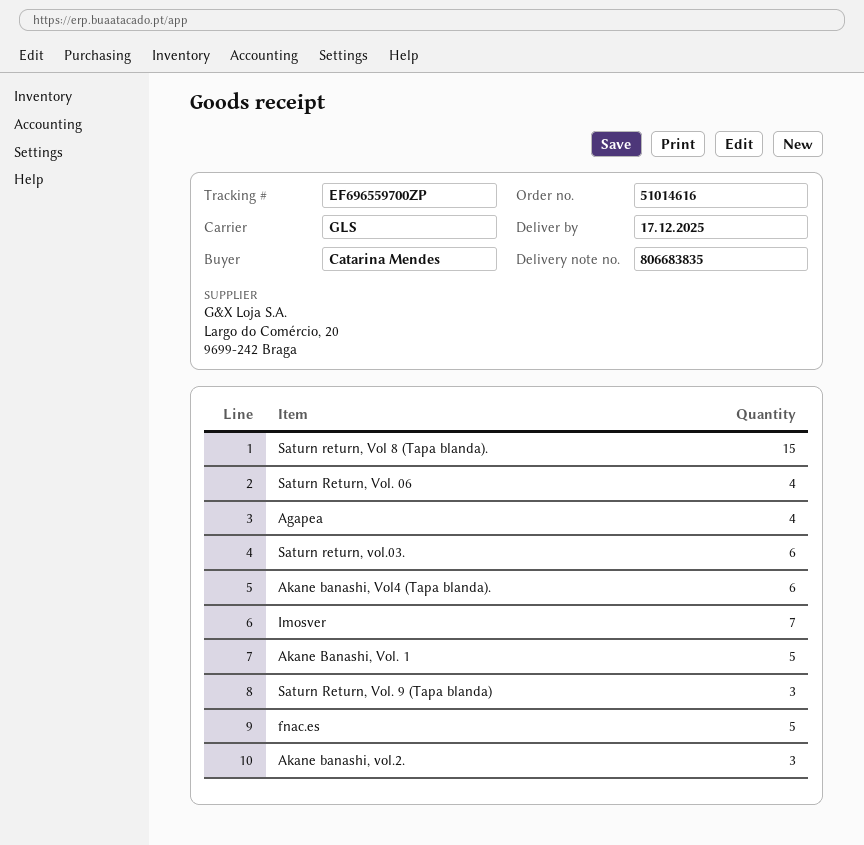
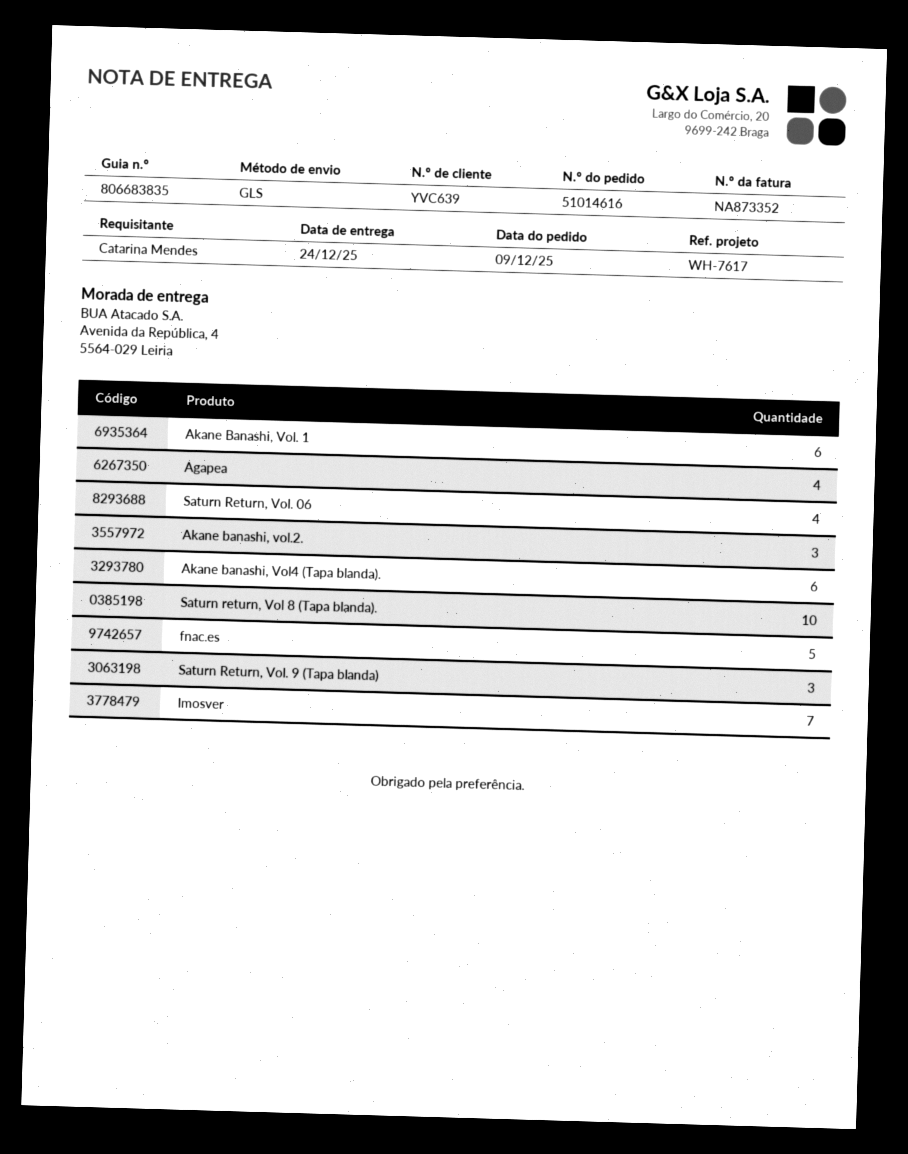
delivery date: 2025-12-17 -> 2025-12-24
Saturn return, Vol 8 (Tapa blanda).: 15 -> 10
Saturn return, vol.03.: 6 -> none
Akane Banashi, Vol. 1: 5 -> 6

